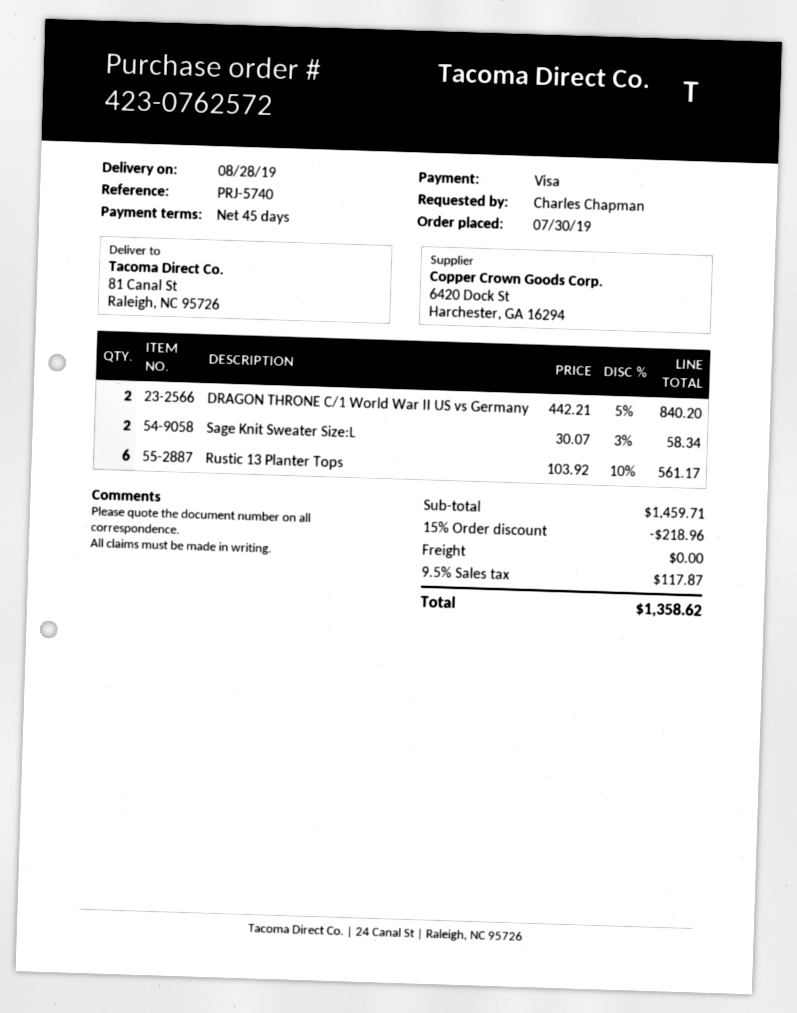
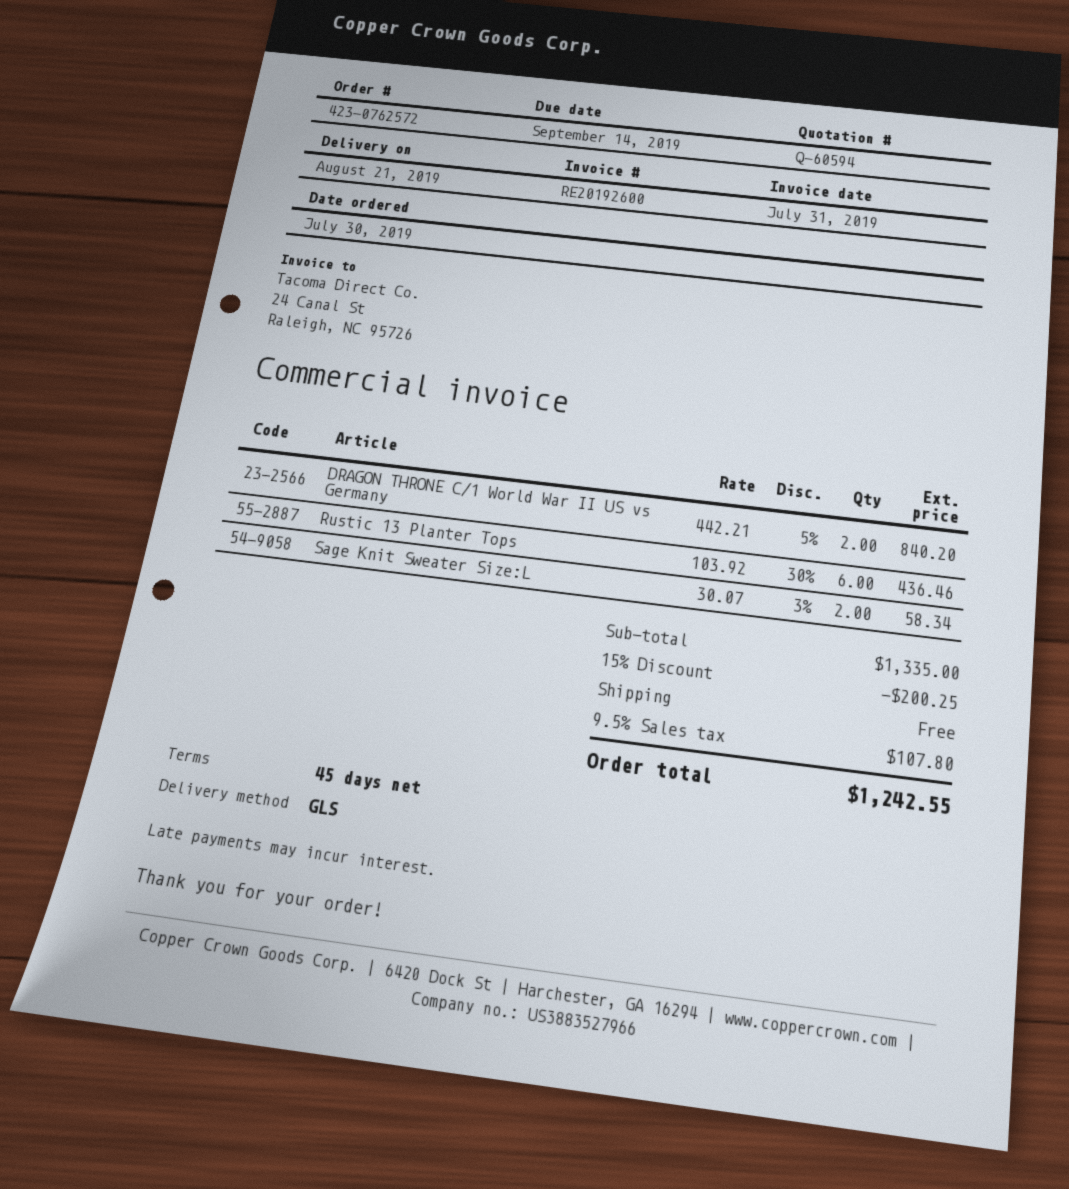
delivery date: 2019-08-28 -> 2019-08-21
Rustic 13 Planter Tops: 6 x 103.92 - 10% = 561.17 -> 6 x 103.92 - 30% = 436.46
subtotal: 1459.71 -> 1335.00
discount: 15% = 218.96 -> 15% = 200.25
tax: 9.5% = 117.87 -> 9.5% = 107.80
total: 1358.62 -> 1242.55

